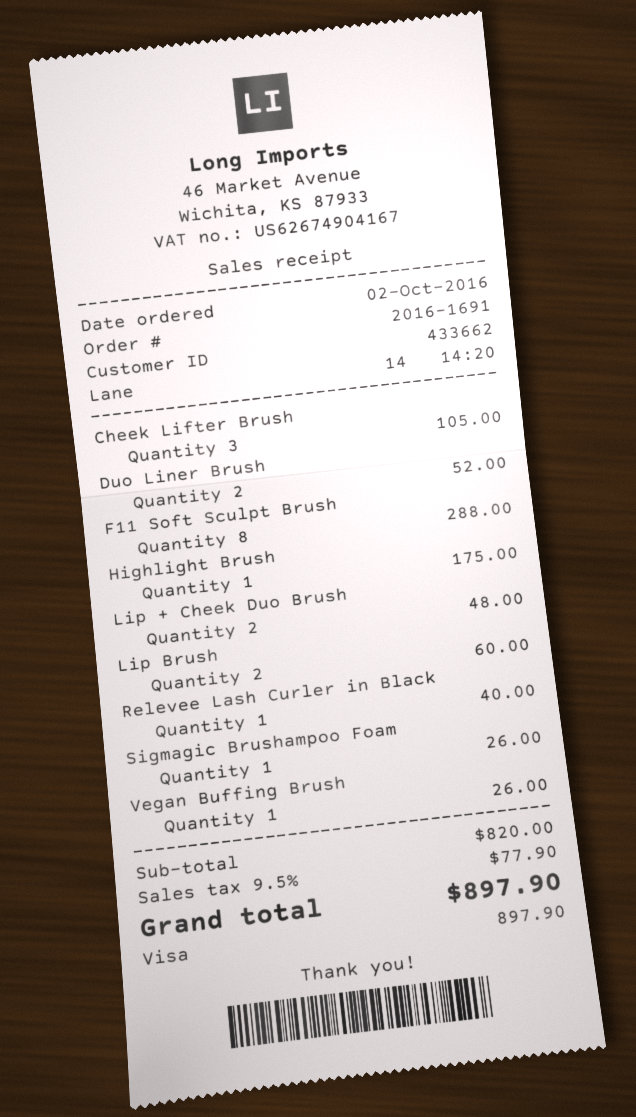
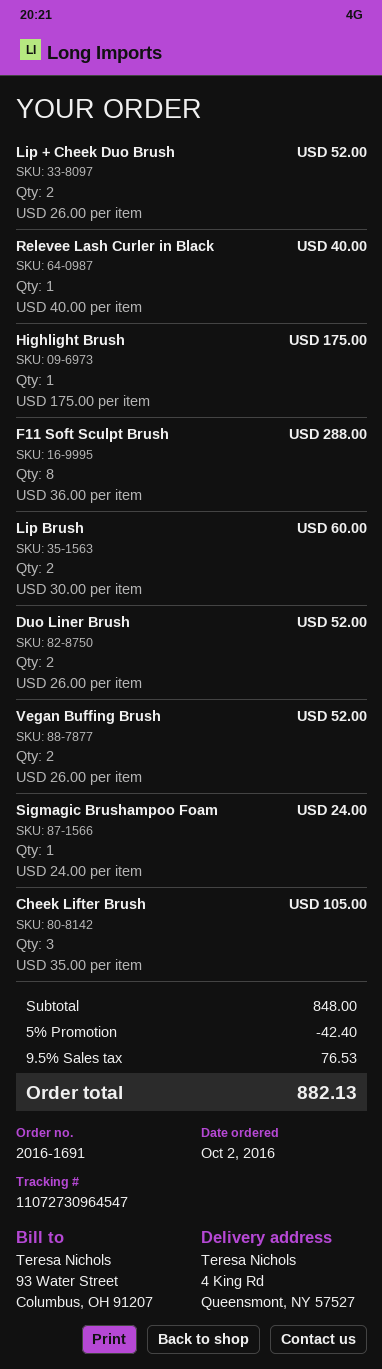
Lip + Cheek Duo Brush: 2 for 48.00 -> 2 for 52.00
Sigmagic Brushampoo Foam: 1 for 26.00 -> 1 for 24.00
Vegan Buffing Brush: 1 for 26.00 -> 2 for 52.00
subtotal: 820.00 -> 848.00
discount: none -> 5% = 42.40
tax: 9.5% = 77.90 -> 9.5% = 76.53
total: 897.90 -> 882.13

